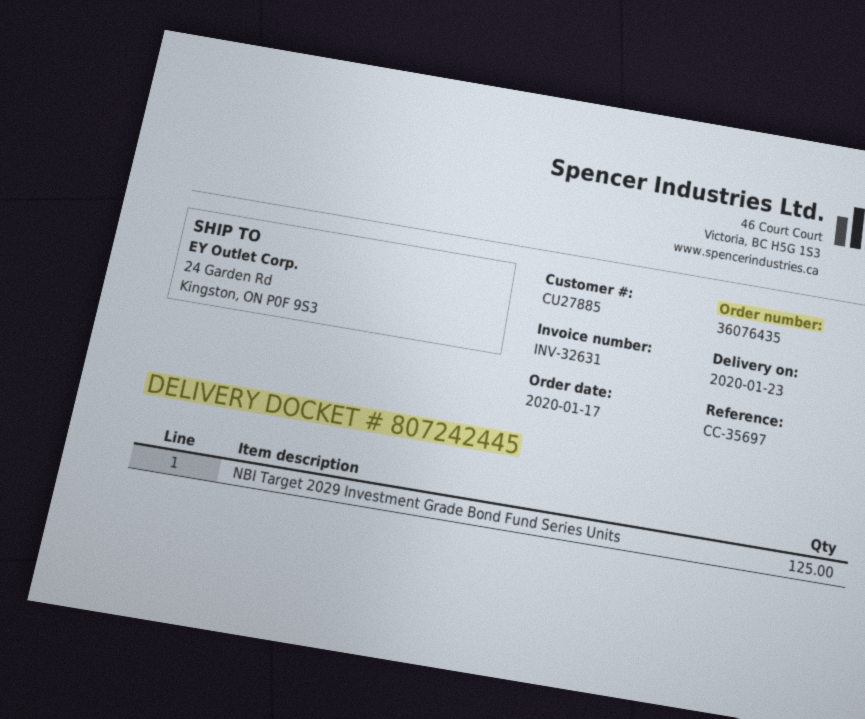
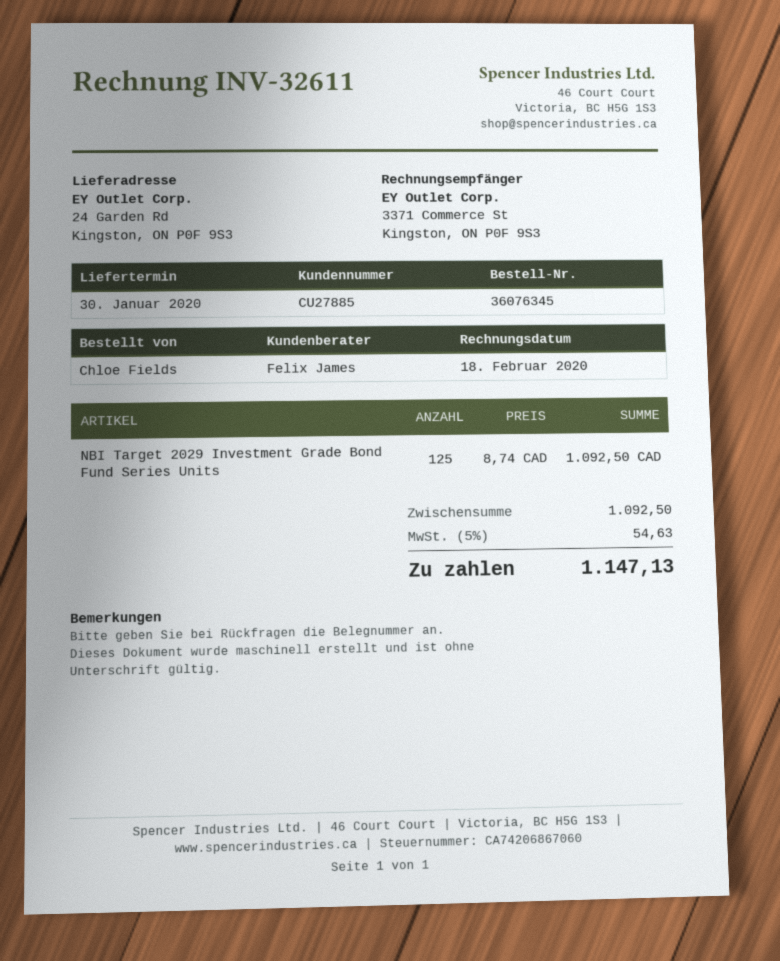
order number: 36076435 -> 36076345
delivery date: 2020-01-23 -> 2020-01-30
invoice number: INV-32631 -> INV-32611

